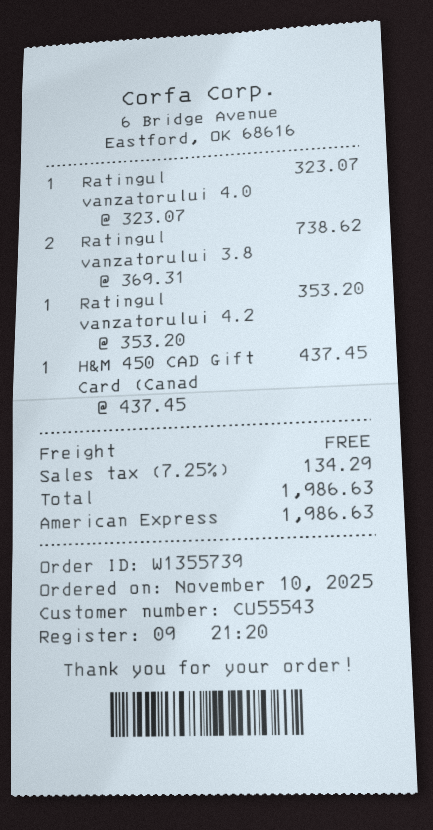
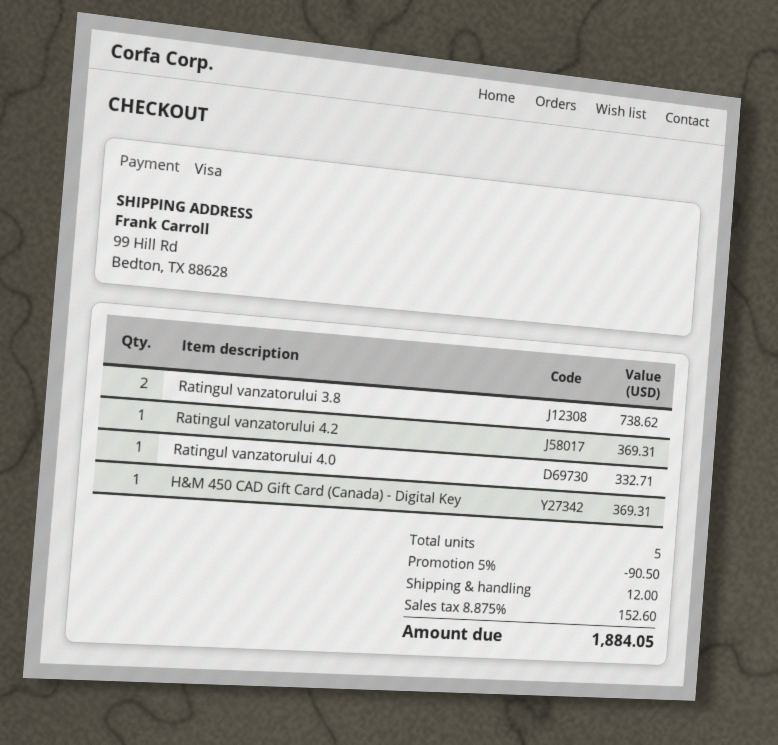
payment method: American Express -> Visa
Ratingul vanzatorului 4.0: 1 for 323.07 -> 1 for 332.71
Ratingul vanzatorului 4.2: 1 for 353.20 -> 1 for 369.31
H&M 450 CAD Gift Card (Canad: 1 for 437.45 -> 1 for 369.31
discount: none -> 5% = 90.50
shipping: 0.00 -> 12.00
tax: 7.25% = 134.29 -> 8.875% = 152.60
total: 1986.63 -> 1884.05

